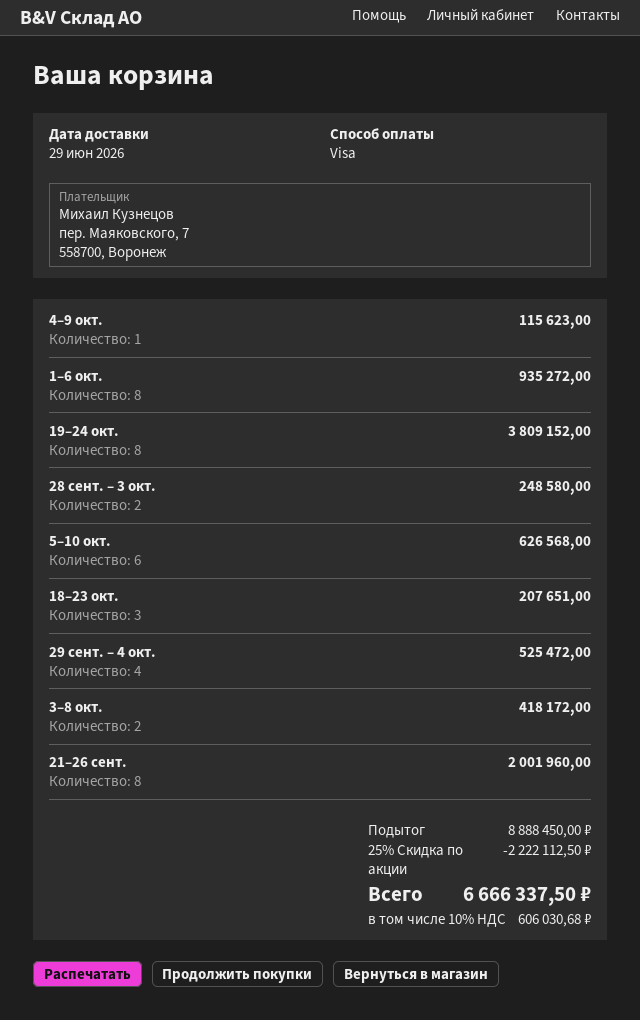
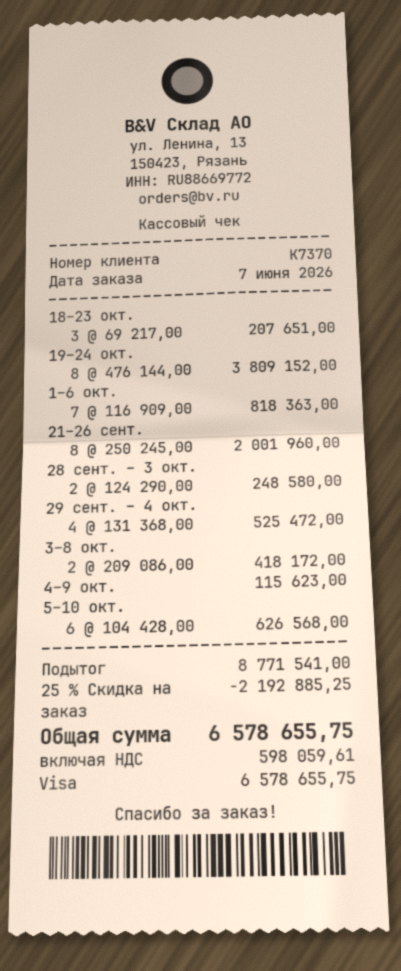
1–6 окт.: 8 for 935272.00 -> 7 for 818363.00
subtotal: 8888450.00 -> 8771541.00
discount: 25% = 2222112.50 -> 25% = 2192885.25
tax: 606030.68 -> 598059.61
total: 6666337.50 -> 6578655.75

